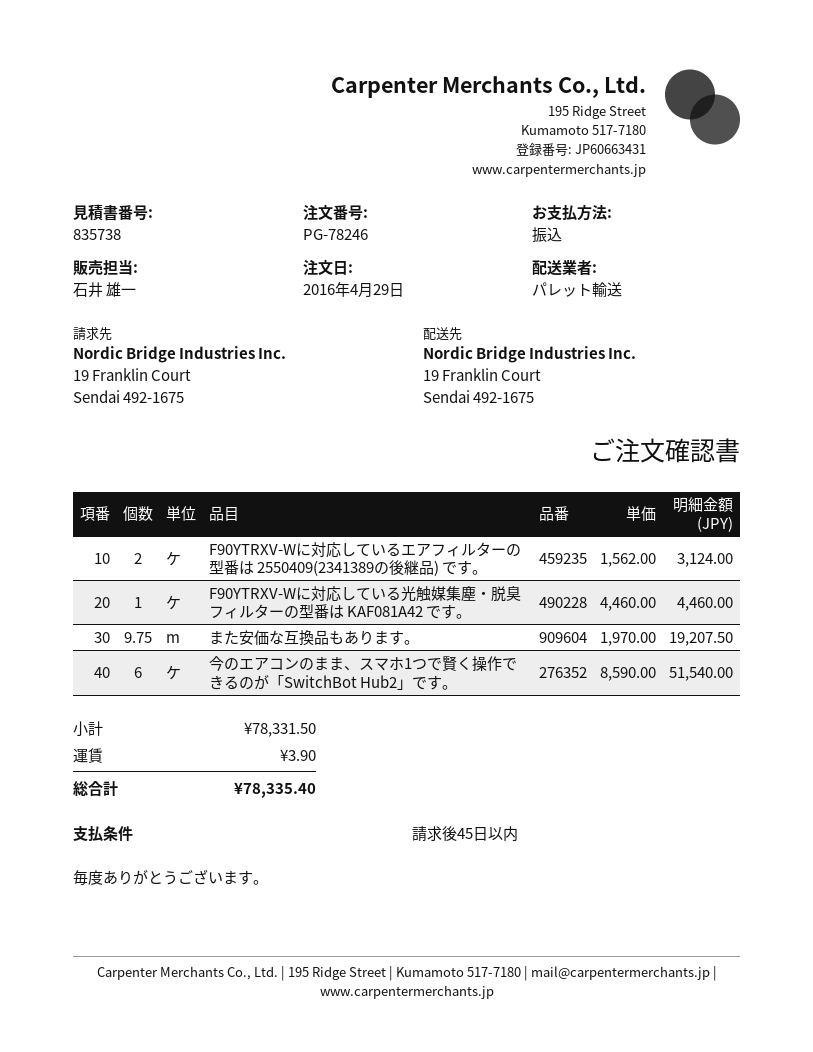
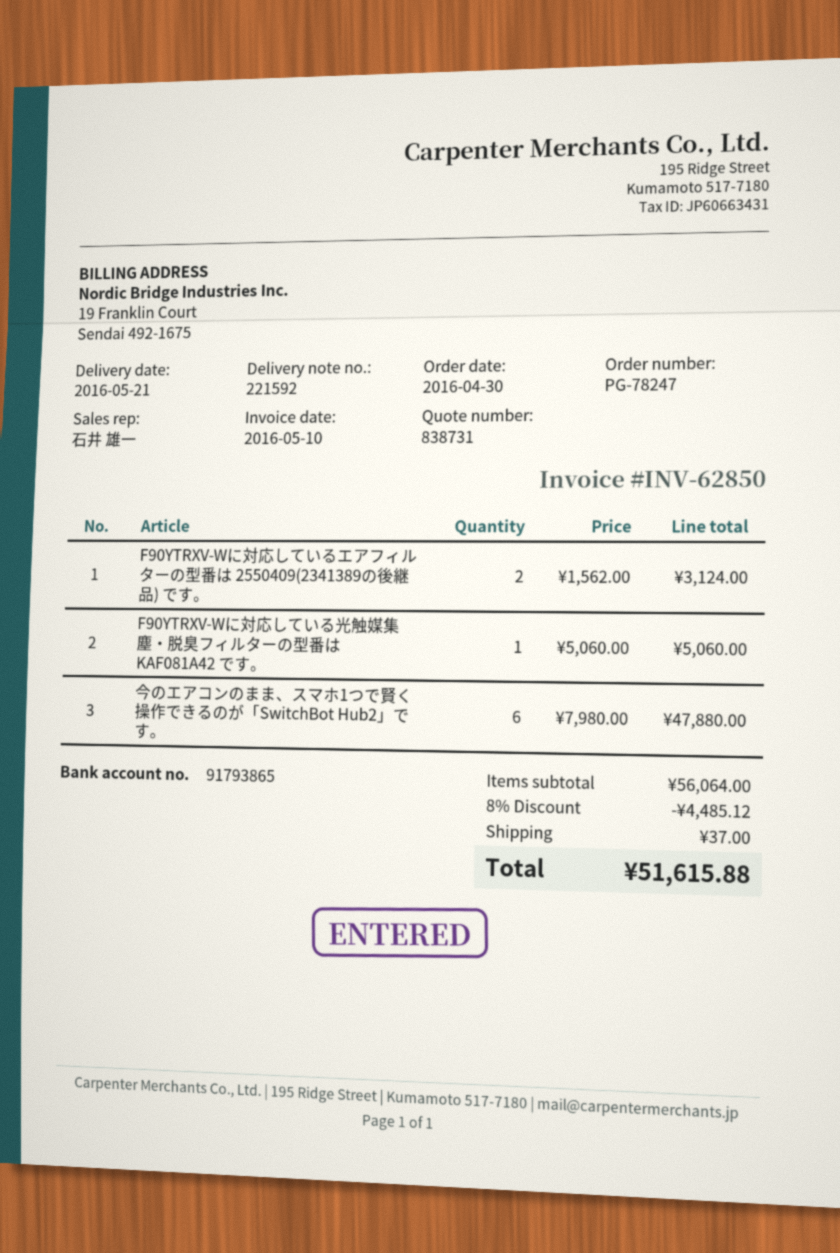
quote number: 835738 -> 838731
order number: PG-78246 -> PG-78247
order date: 2016-04-29 -> 2016-04-30
F90YTRXV-Wに対応している光触媒集塵・脱臭フィルターの型番は KAF081A42 です。: 1 x 4460.00 = 4460.00 -> 1 x 5060.00 = 5060.00
また安価な互換品もあります。: 9.75 x 1970.00 = 19207.50 -> none
今のエアコンのまま、スマホ1つで賢く操作できるのが「SwitchBot Hub2」です。: 6 x 8590.00 = 51540.00 -> 6 x 7980.00 = 47880.00
subtotal: 78331.50 -> 56064.00
discount: none -> 8% = 4485.12
shipping: 3.90 -> 37.00
total: 78335.40 -> 51615.88

